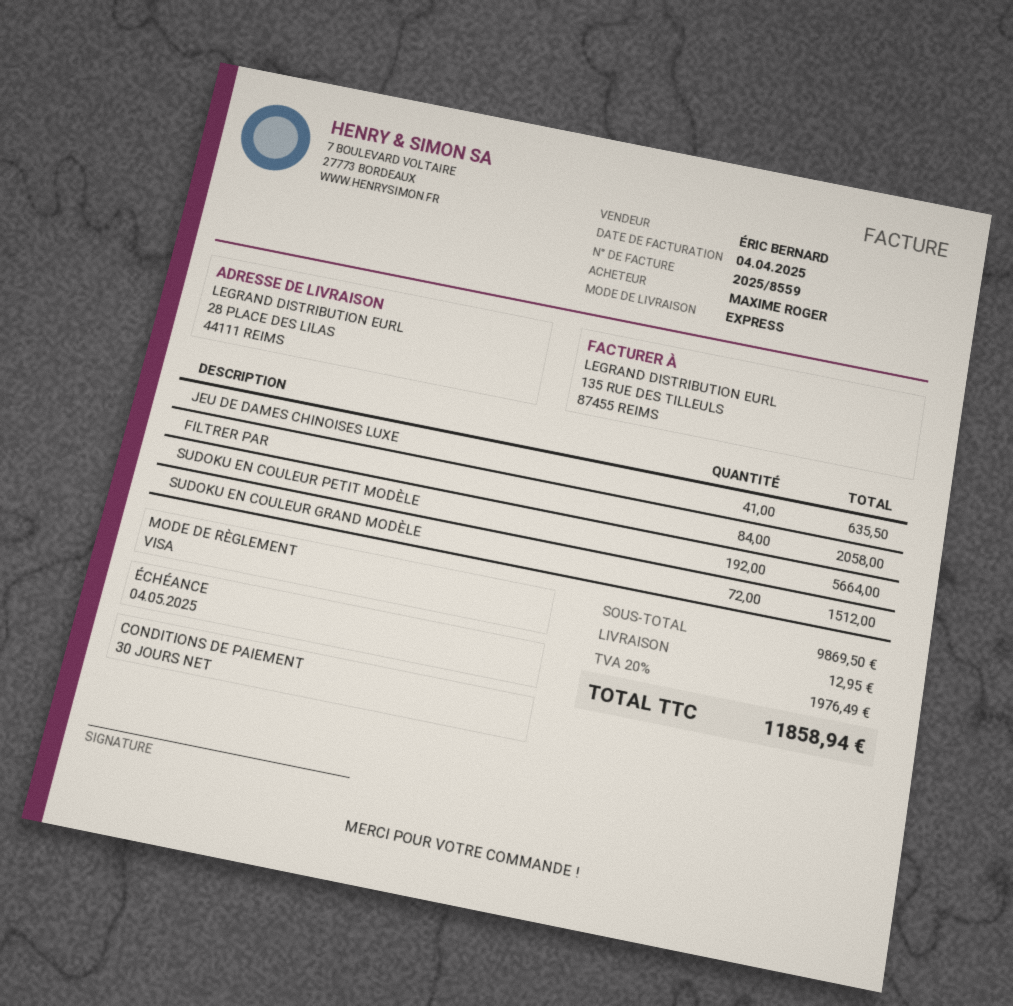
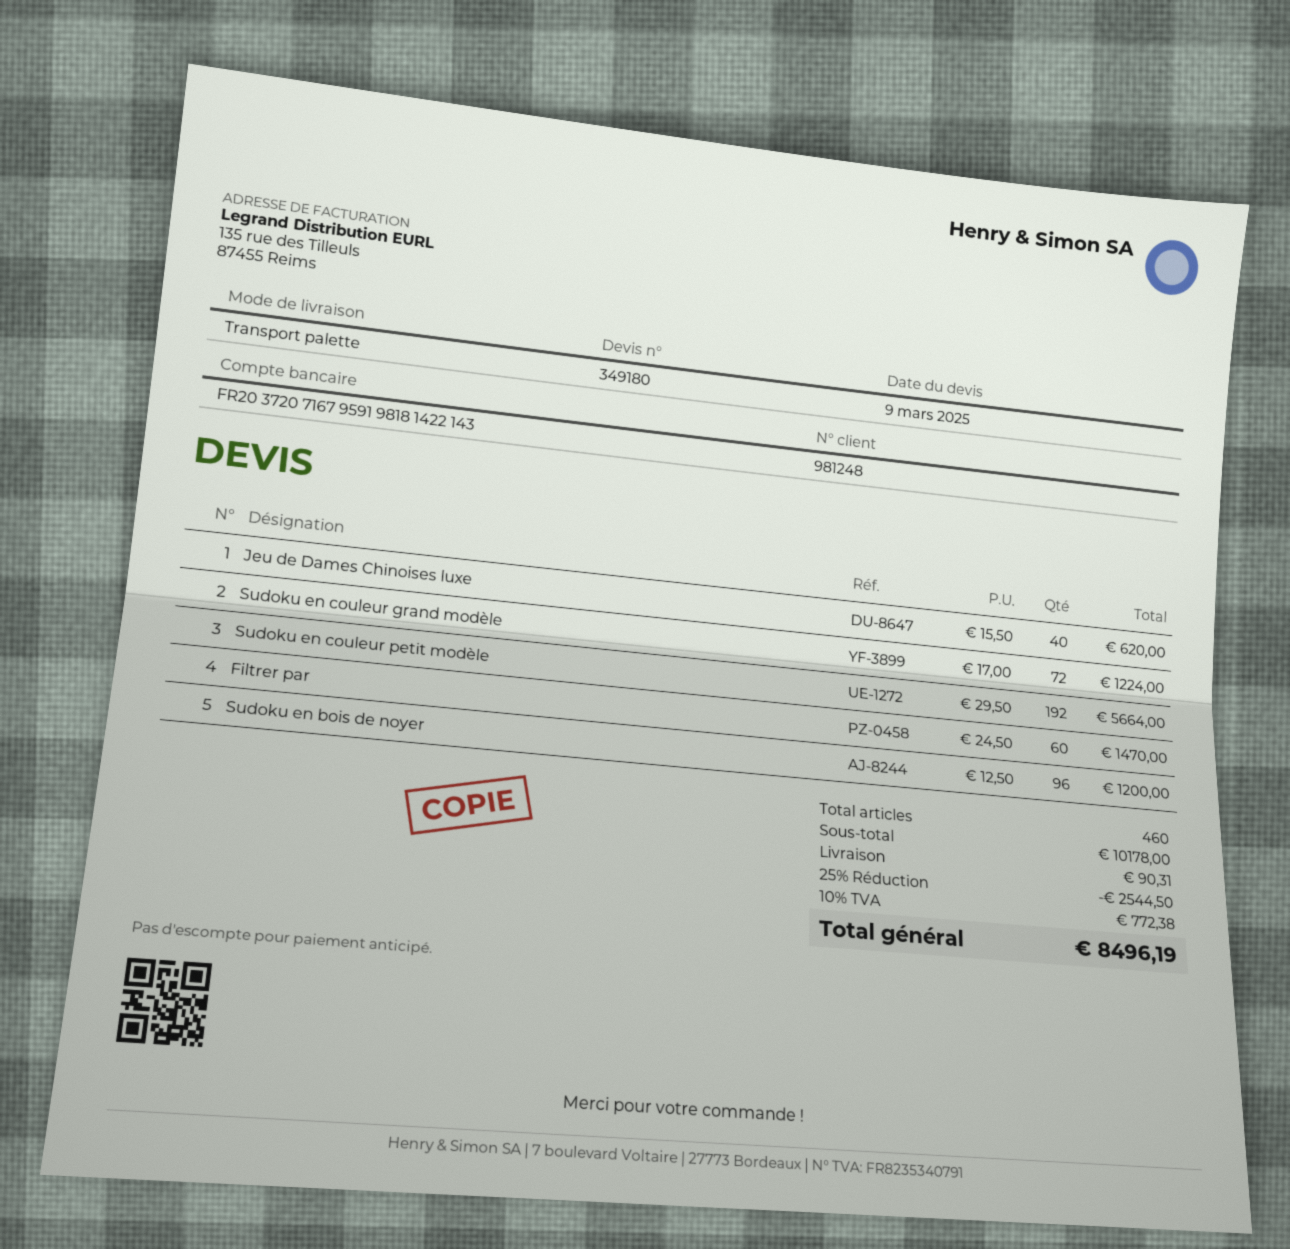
shipping method: express -> pallet freight
JEU DE DAMES CHINOISES LUXE: 41 for 635.50 -> 40 for 620.00
FILTRER PAR: 84 for 2058.00 -> 60 for 1470.00
SUDOKU EN COULEUR GRAND MODÈLE: 72 for 1512.00 -> 72 for 1224.00
Sudoku en bois de noyer: none -> 96 for 1200.00
subtotal: 9869.50 -> 10178.00
discount: none -> 25% = 2544.50
shipping: 12.95 -> 90.31
tax: 20% = 1976.49 -> 10% = 772.38
total: 11858.94 -> 8496.19

